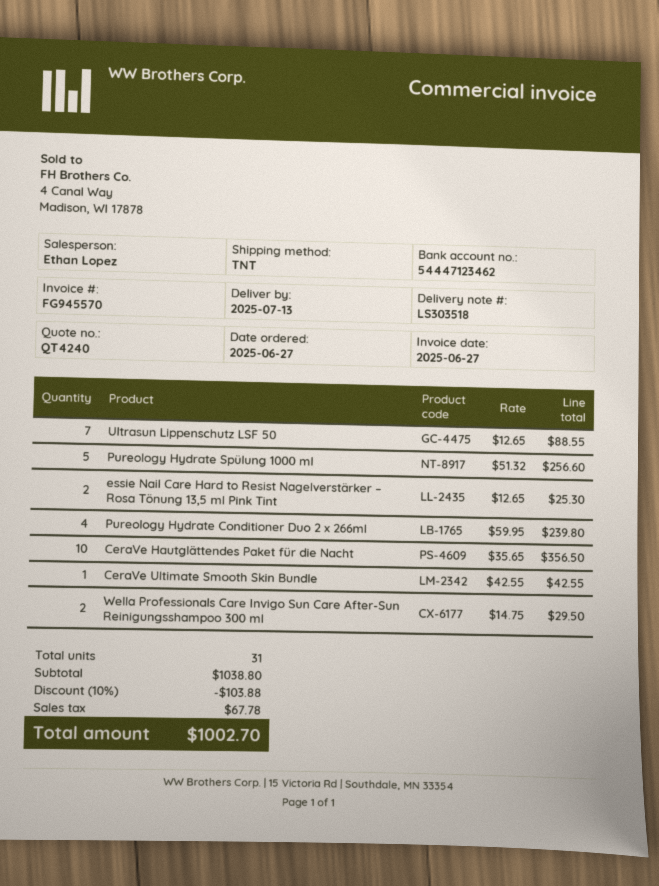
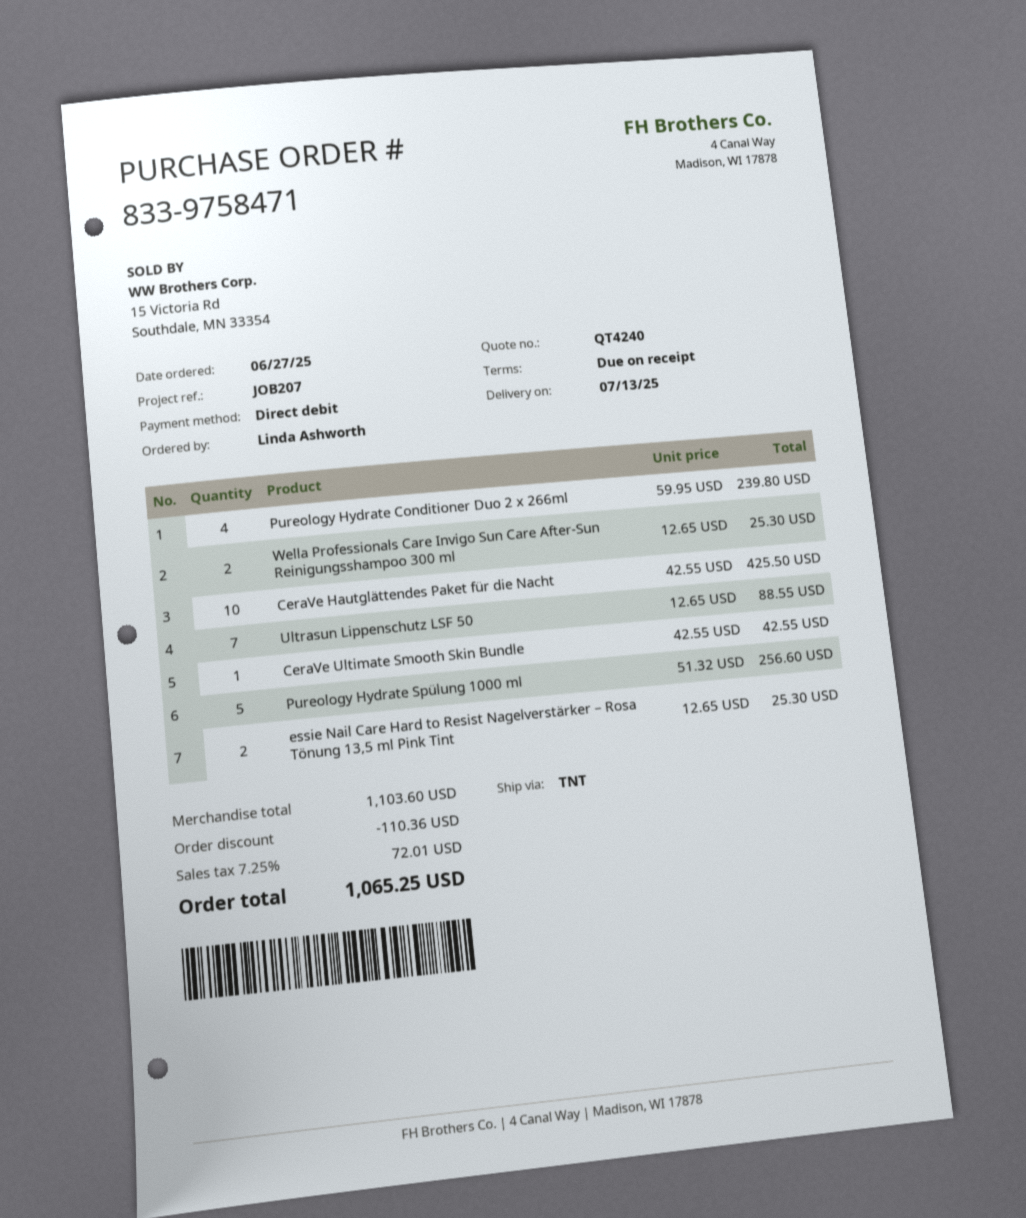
CeraVe Hautglättendes Paket für die Nacht: 10 x 35.65 = 356.50 -> 10 x 42.55 = 425.50
Wella Professionals Care Invigo Sun Care After-Sun Reinigungsshampoo 300 ml: 2 x 14.75 = 29.50 -> 2 x 12.65 = 25.30
subtotal: 1038.80 -> 1103.60
discount: 103.88 -> 110.36
tax: 67.78 -> 72.01
total: 1002.70 -> 1065.25

